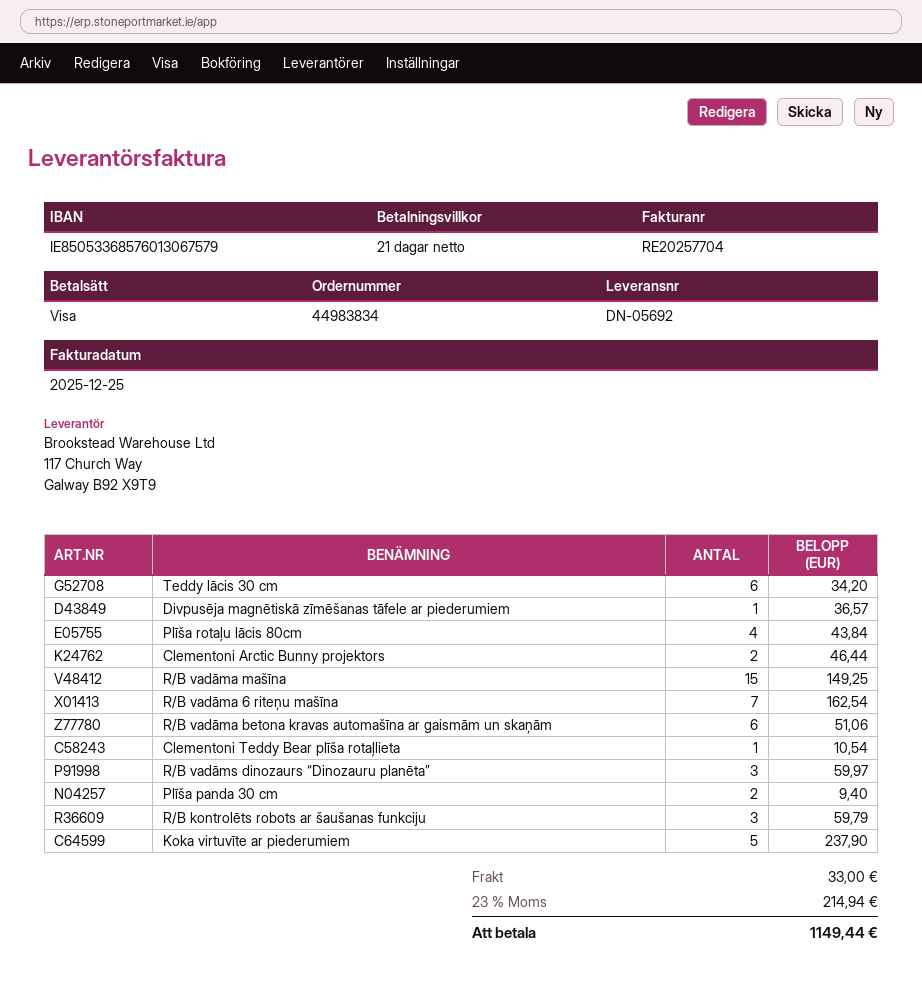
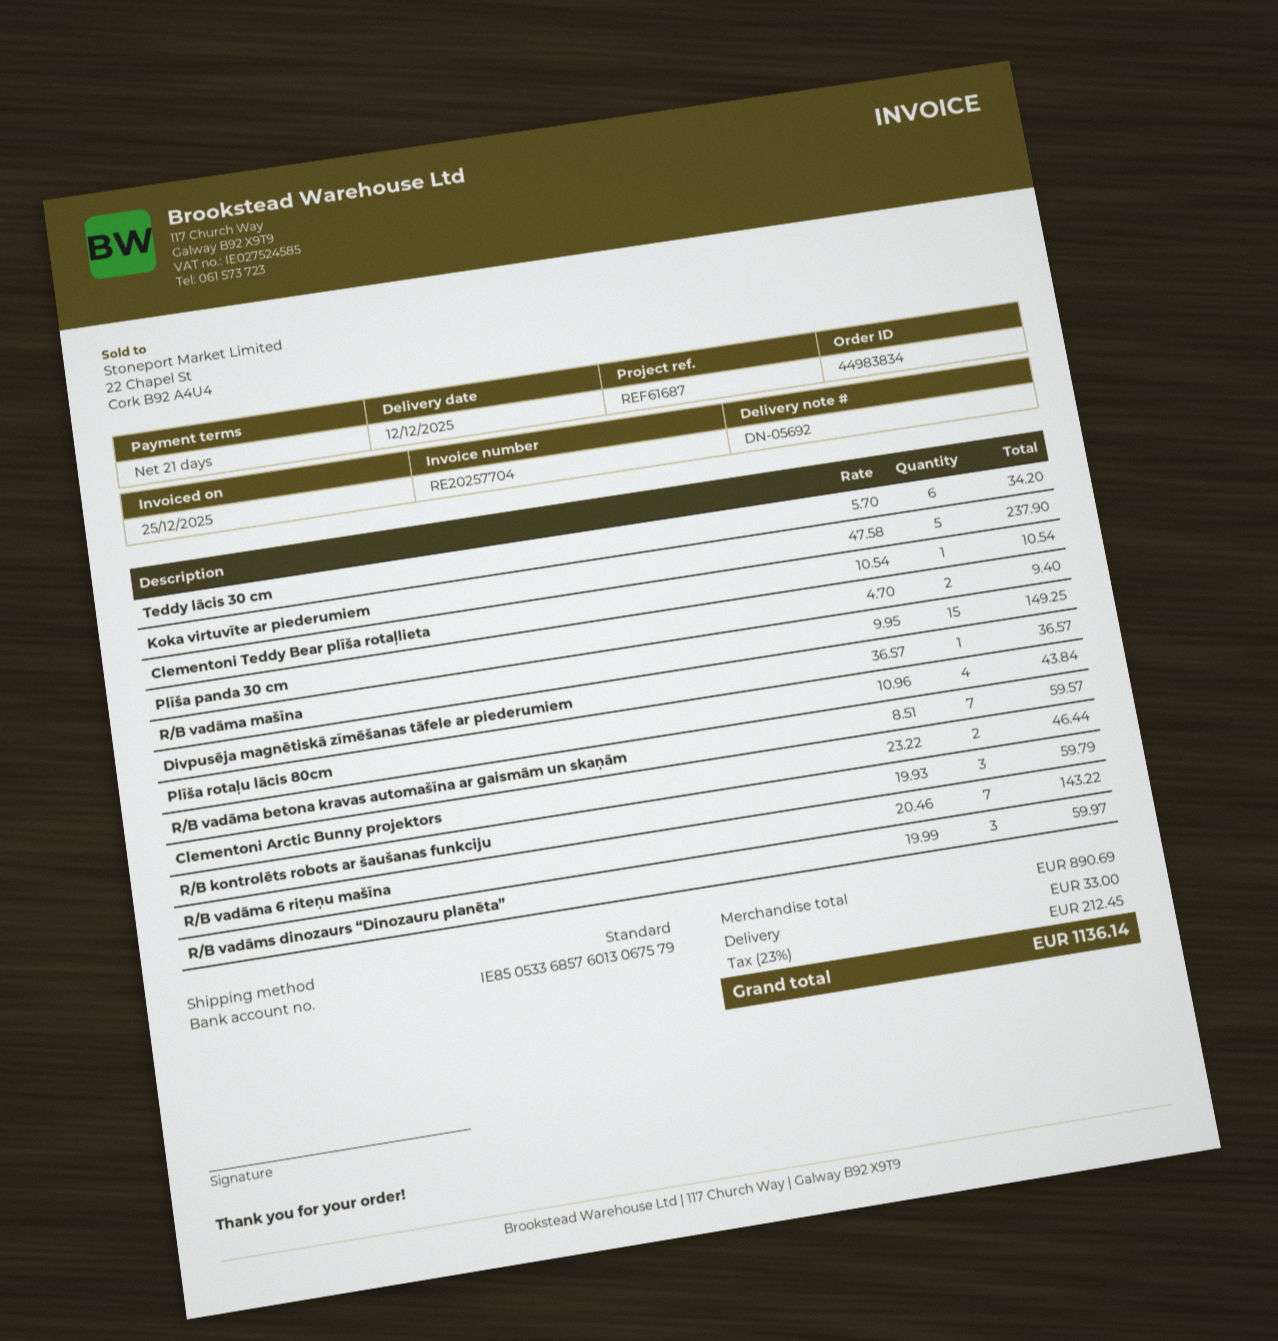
R/B vadāma 6 riteņu mašīna: 7 for 162.54 -> 7 for 143.22
R/B vadāma betona kravas automašīna ar gaismām un skaņām: 6 for 51.06 -> 7 for 59.57
tax: 23% = 214.94 -> 23% = 212.45
total: 1149.44 -> 1136.14

